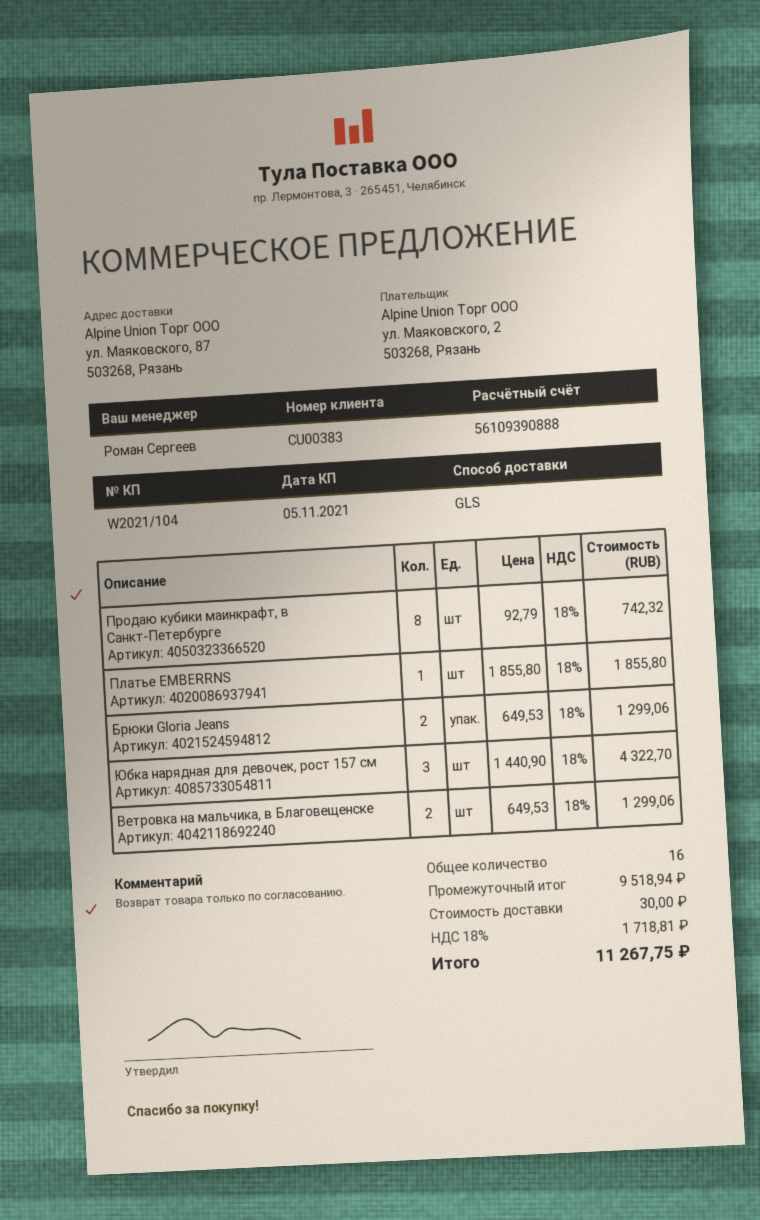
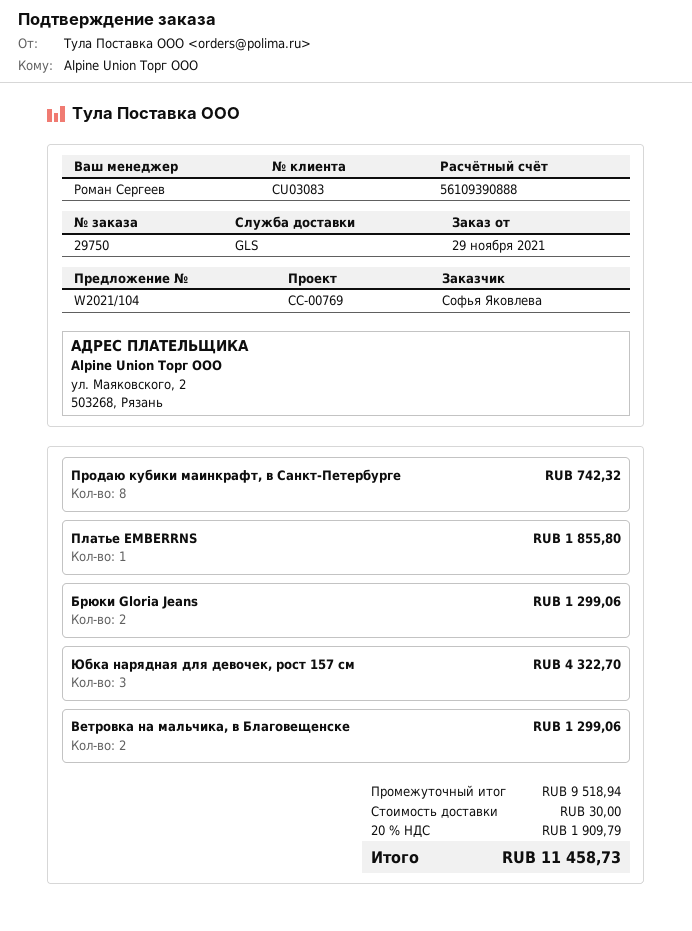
customer number: CU00383 -> CU03083
tax: 18% = 1718.81 -> 20% = 1909.79
total: 11267.75 -> 11458.73

